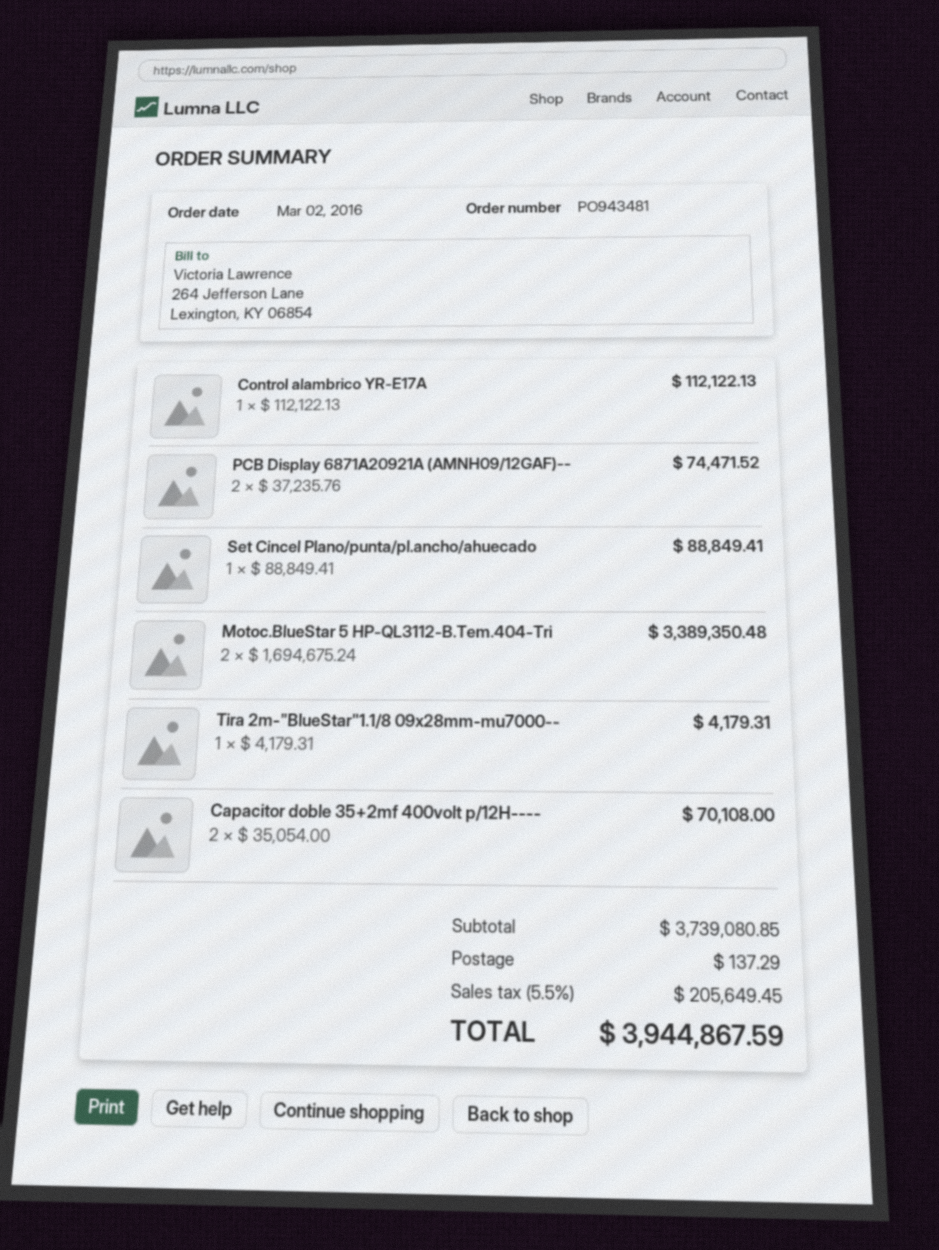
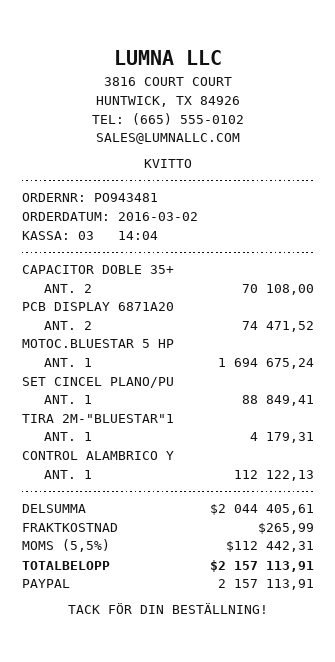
Motoc.BlueStar 5 HP-QL3112-B.Tem.404-Tri: 2 for 3389350.48 -> 1 for 1694675.24
subtotal: 3739080.85 -> 2044405.61
shipping: 137.29 -> 265.99
tax: 5.5% = 205649.45 -> 5.5% = 112442.31
total: 3944867.59 -> 2157113.91

